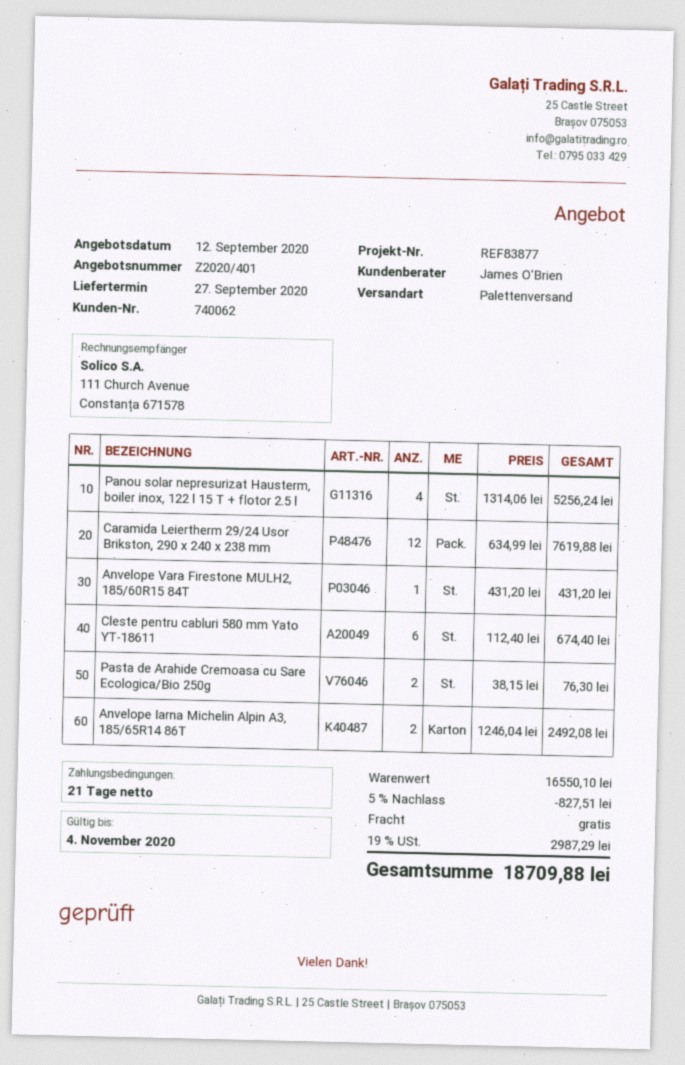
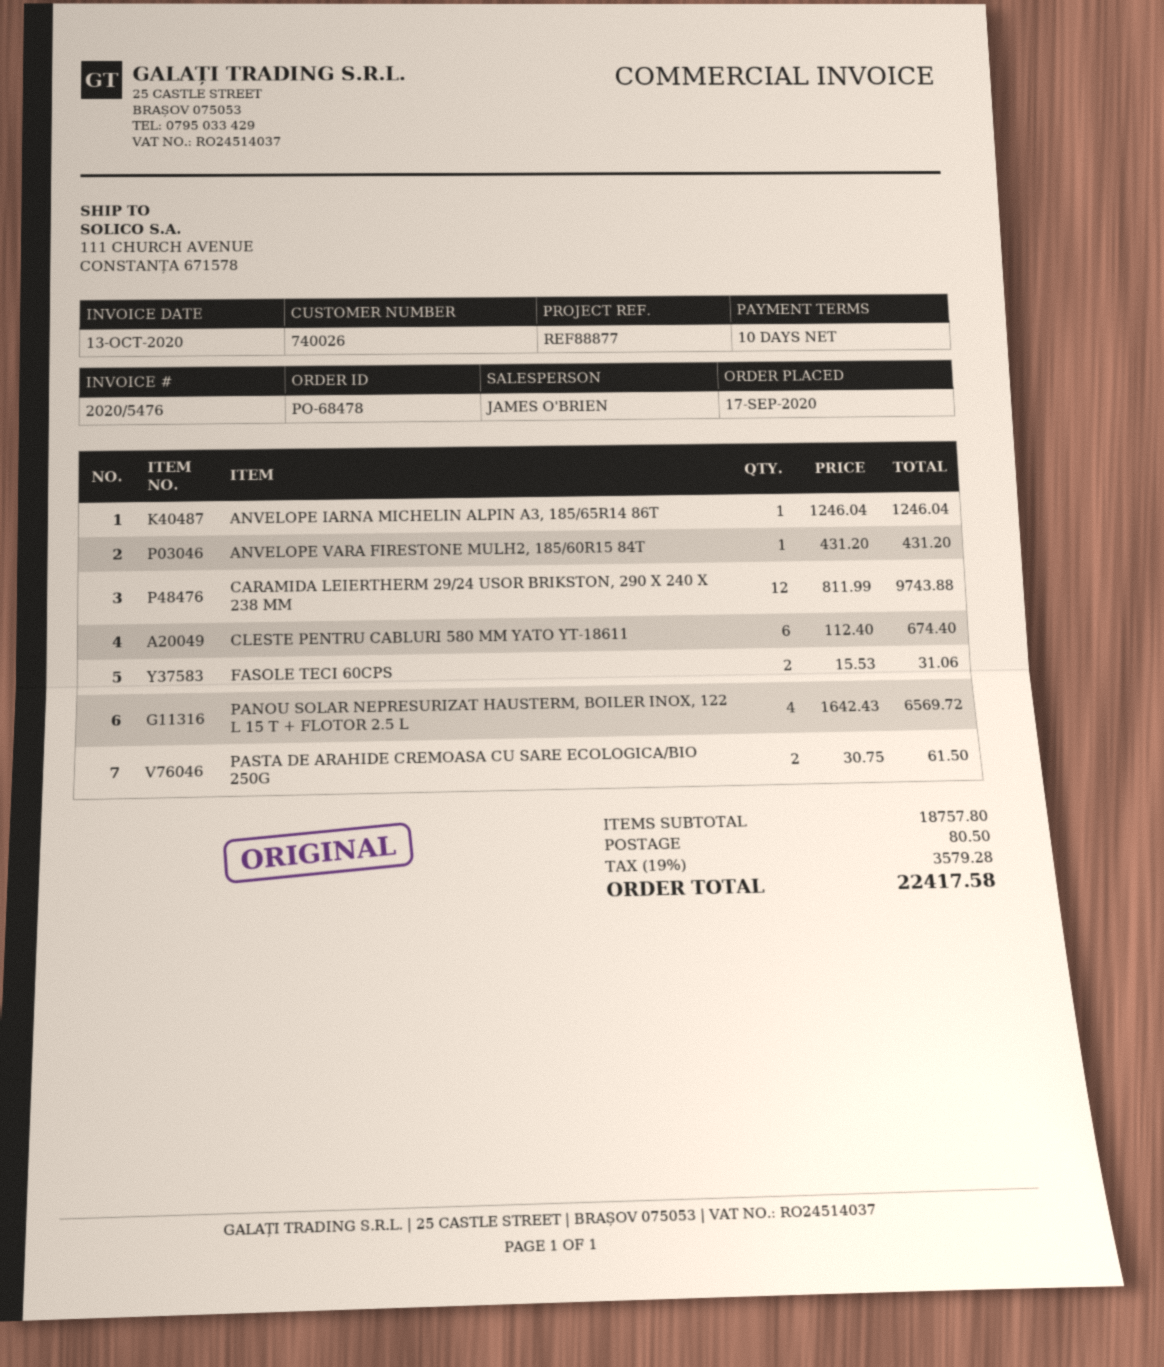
payment terms: 21 days -> 10 days
customer number: 740062 -> 740026
reference: REF83877 -> REF88877
Panou solar nepresurizat Hausterm, boiler inox, 122 l 15 T + flotor 2.5 l: 4 x 1314.06 = 5256.24 -> 4 x 1642.43 = 6569.72
Caramida Leiertherm 29/24 Usor Brikston, 290 x 240 x 238 mm: 12 x 634.99 = 7619.88 -> 12 x 811.99 = 9743.88
Pasta de Arahide Cremoasa cu Sare Ecologica/Bio 250g: 2 x 38.15 = 76.30 -> 2 x 30.75 = 61.50
Anvelope Iarna Michelin Alpin A3, 185/65R14 86T: 2 x 1246.04 = 2492.08 -> 1 x 1246.04 = 1246.04
FASOLE TECI 60CPS: none -> 2 x 15.53 = 31.06
subtotal: 16550.10 -> 18757.80
discount: 5% = 827.51 -> none
shipping: 0.00 -> 80.50
tax: 19% = 2987.29 -> 19% = 3579.28
total: 18709.88 -> 22417.58

